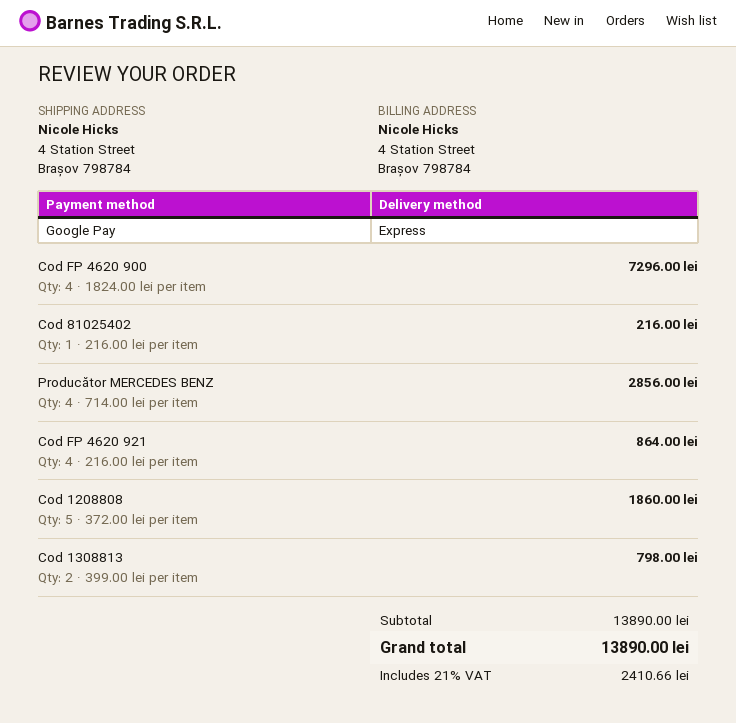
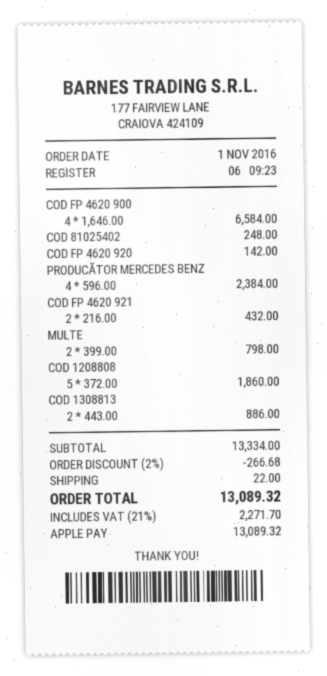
payment method: Google Pay -> Apple Pay
Cod FP 4620 900: 4 x 1824.00 = 7296.00 -> 4 x 1646.00 = 6584.00
Cod 81025402: 1 x 216.00 = 216.00 -> 1 x 248.00 = 248.00
Producător MERCEDES BENZ: 4 x 714.00 = 2856.00 -> 4 x 596.00 = 2384.00
Cod FP 4620 921: 4 x 216.00 = 864.00 -> 2 x 216.00 = 432.00
Cod 1308813: 2 x 399.00 = 798.00 -> 2 x 443.00 = 886.00
COD FP 4620 920: none -> 1 x 142.00 = 142.00
MULTE: none -> 2 x 399.00 = 798.00
subtotal: 13890.00 -> 13334.00
discount: none -> 2% = 266.68
shipping: none -> 22.00
tax: 21% = 2410.66 -> 21% = 2271.70
total: 13890.00 -> 13089.32

